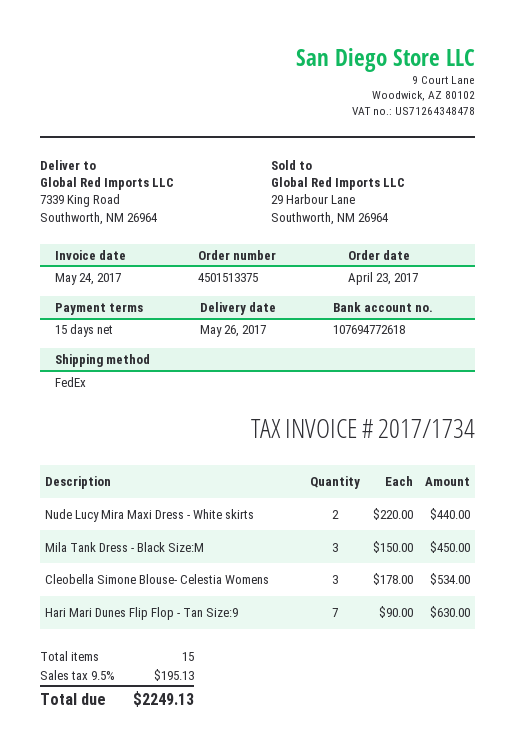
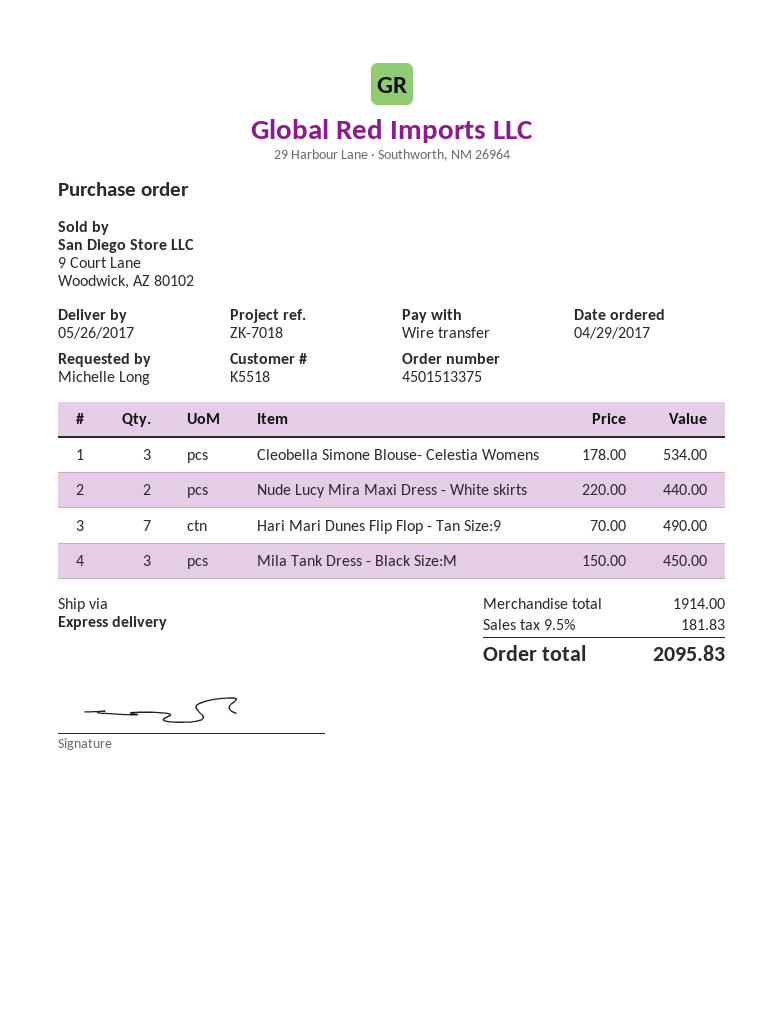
order date: 2017-04-23 -> 2017-04-29
shipping method: FedEx -> express
Hari Mari Dunes Flip Flop - Tan Size:9: 7 x 90.00 = 630.00 -> 7 x 70.00 = 490.00
tax: 9.5% = 195.13 -> 9.5% = 181.83
total: 2249.13 -> 2095.83

